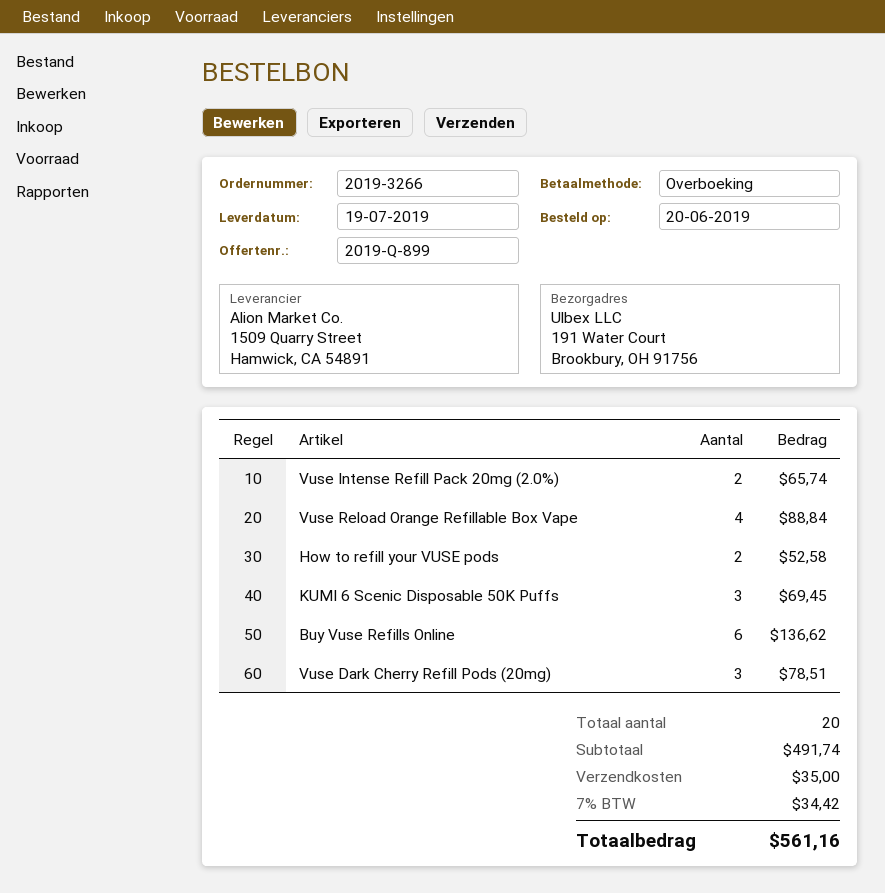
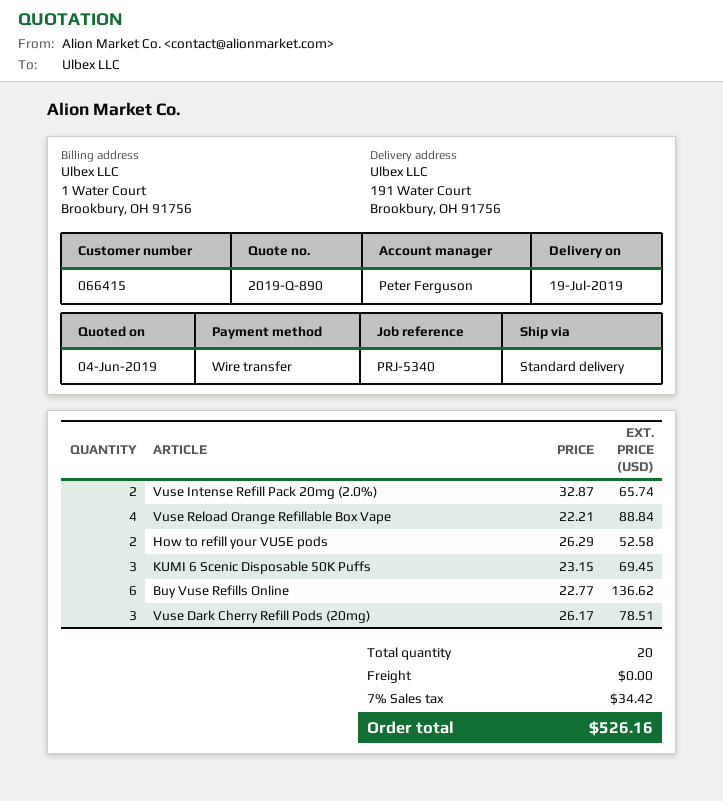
quote number: 2019-Q-899 -> 2019-Q-890
shipping: 35.00 -> 0.00
total: 561.16 -> 526.16

